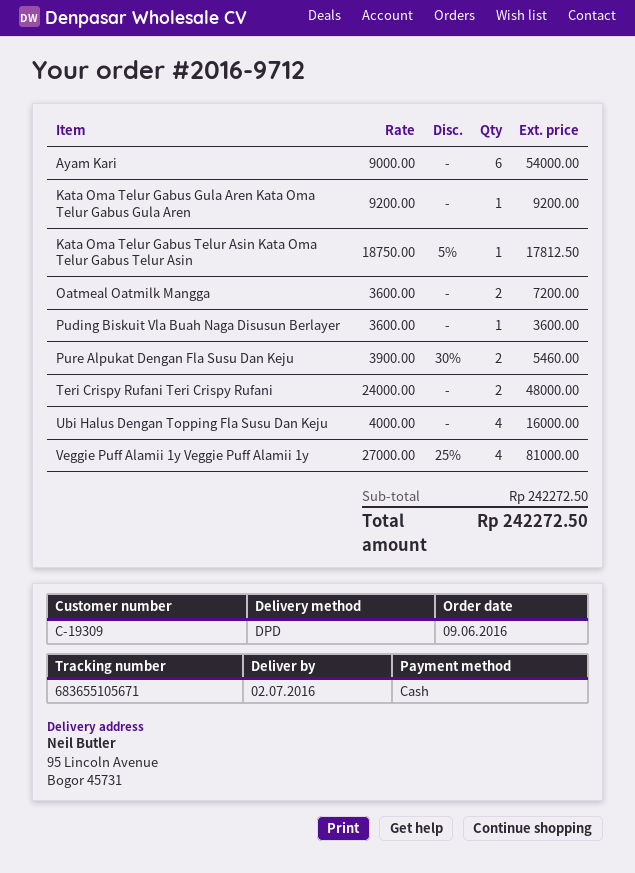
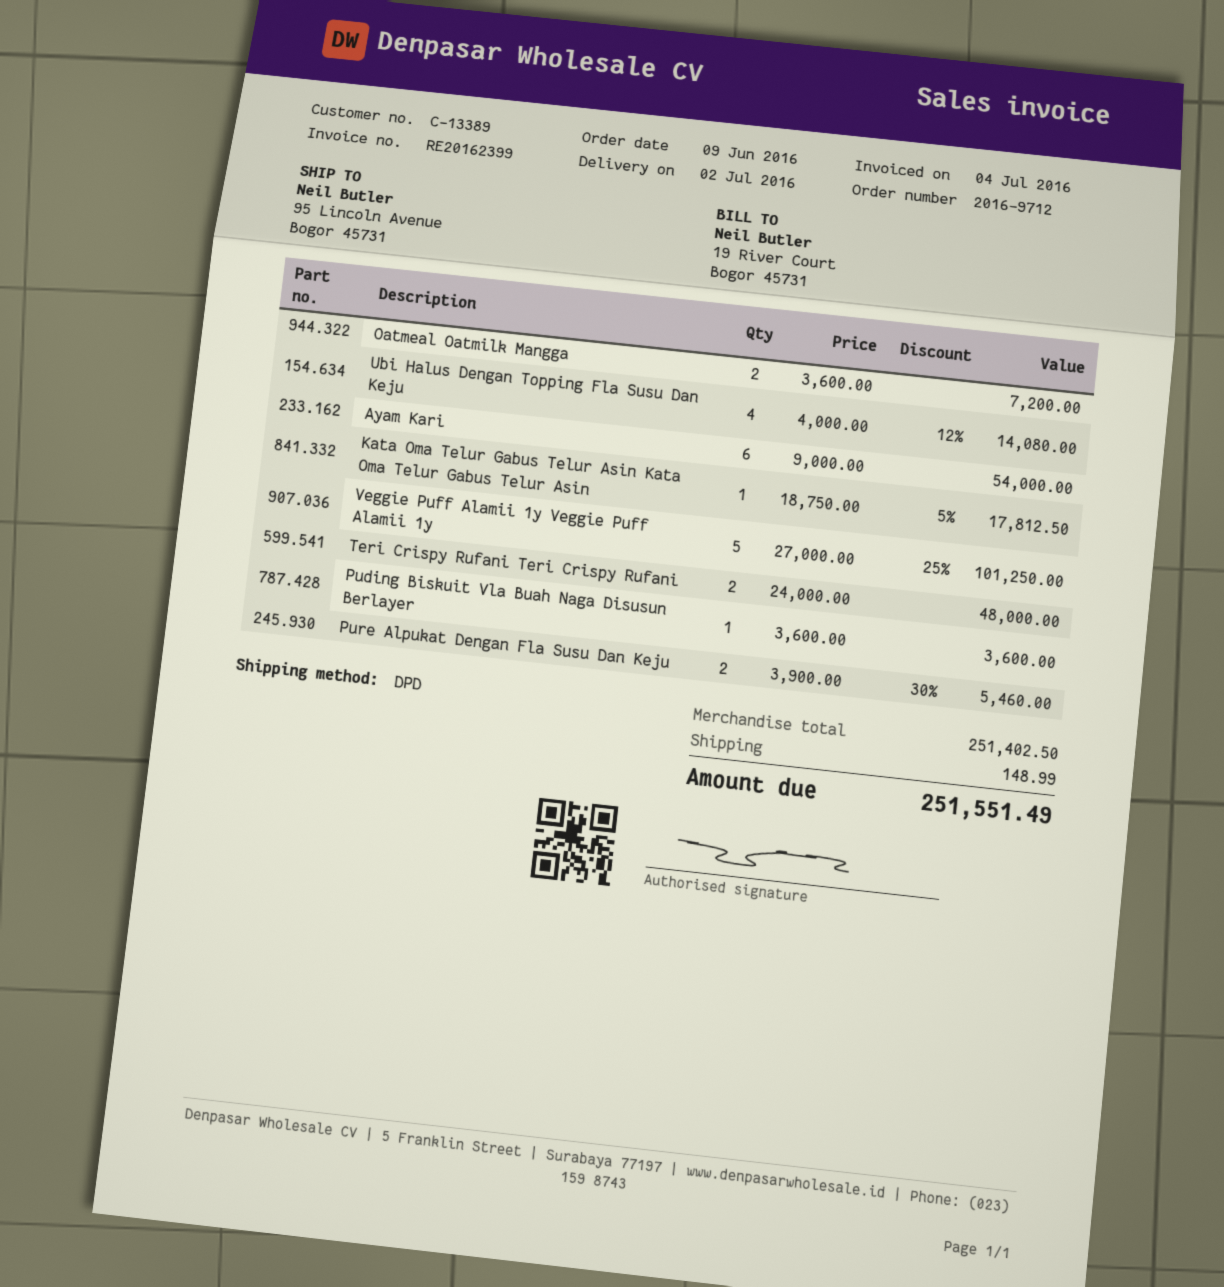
customer number: C-19309 -> C-13389
Kata Oma Telur Gabus Gula Aren Kata Oma Telur Gabus Gula Aren: 1 x 9200.00 = 9200.00 -> none
Ubi Halus Dengan Topping Fla Susu Dan Keju: 4 x 4000.00 = 16000.00 -> 4 x 4000.00 - 12% = 14080.00
Veggie Puff Alamii 1y Veggie Puff Alamii 1y: 4 x 27000.00 - 25% = 81000.00 -> 5 x 27000.00 - 25% = 101250.00
subtotal: 242272.50 -> 251402.50
shipping: none -> 148.99
total: 242272.50 -> 251551.49

